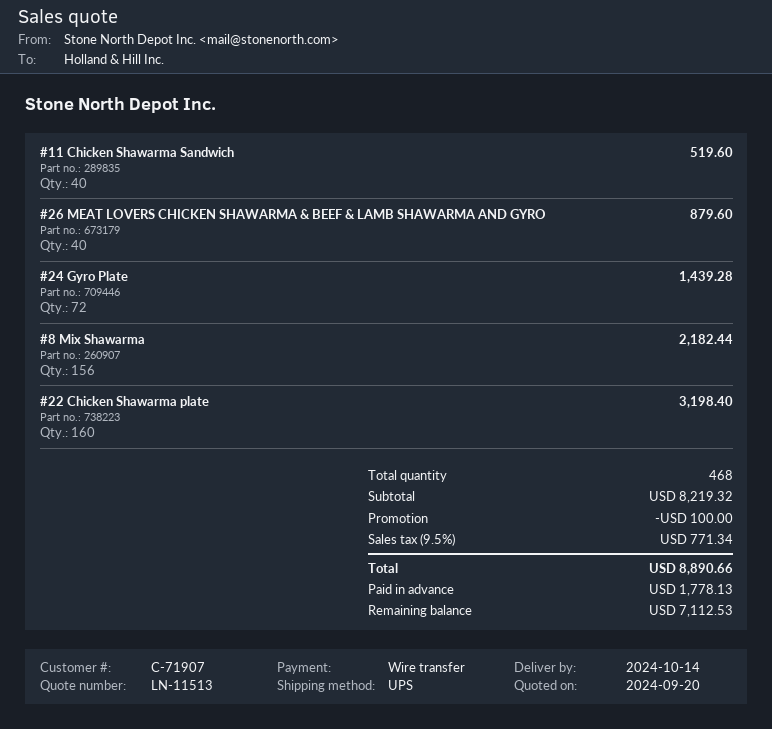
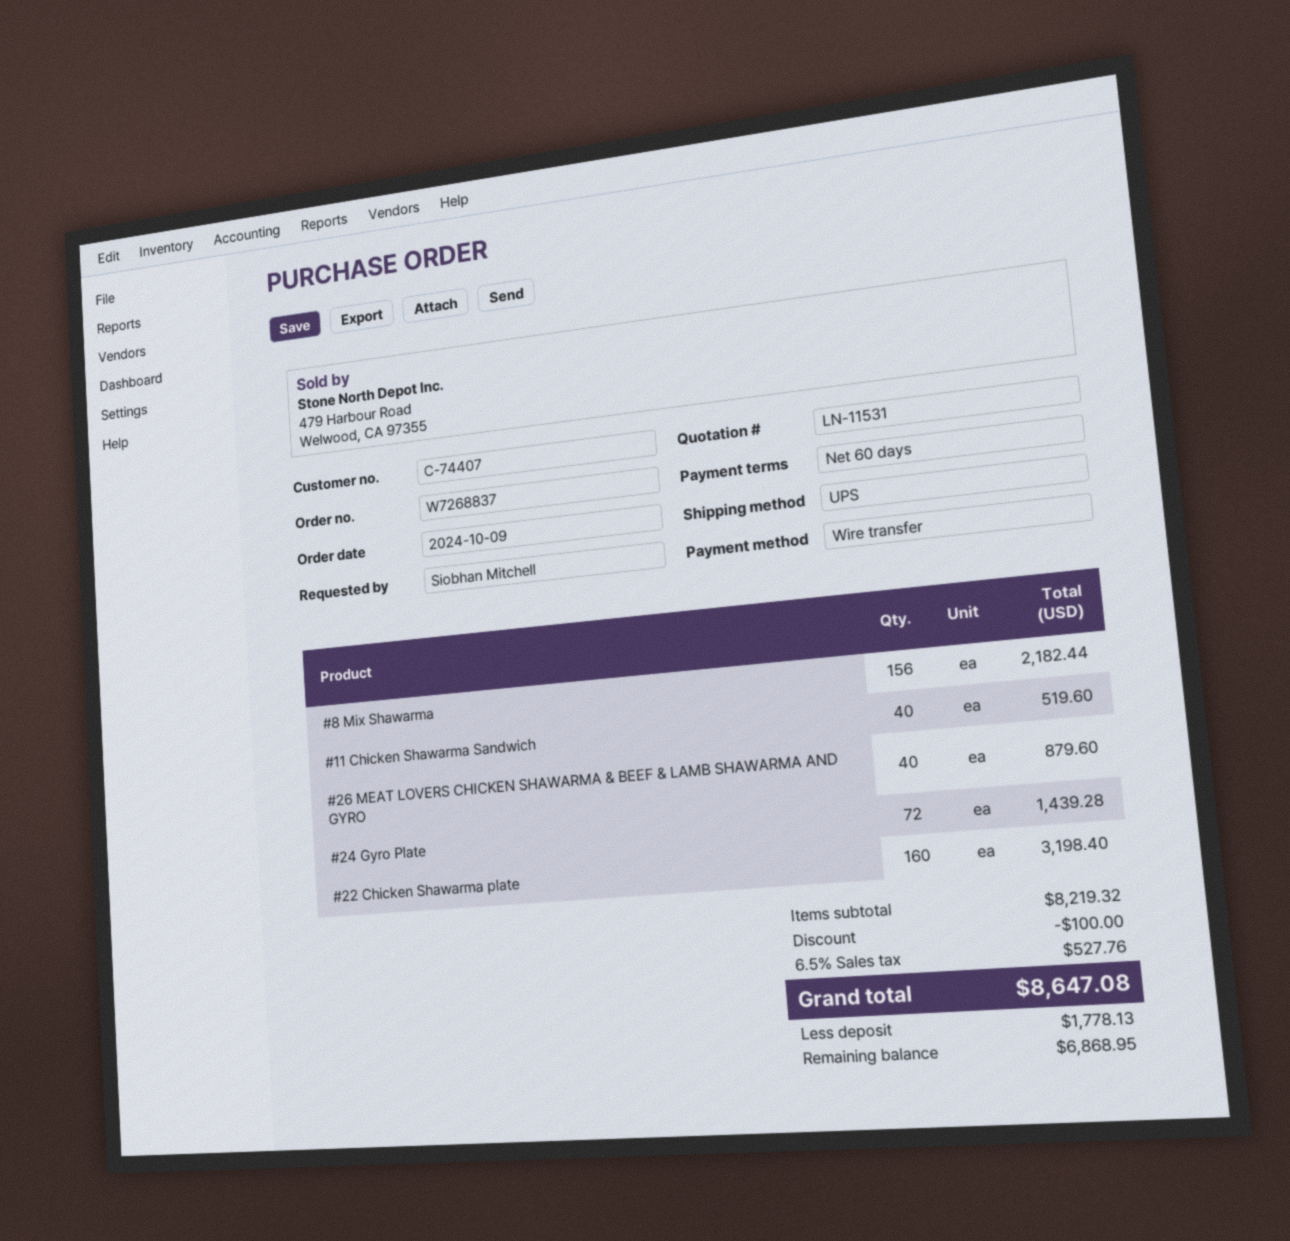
quote number: LN-11513 -> LN-11531
customer number: C-71907 -> C-74407
tax: 9.5% = 771.34 -> 6.5% = 527.76
total: 8890.66 -> 8647.08
balance: 7112.53 -> 6868.95

